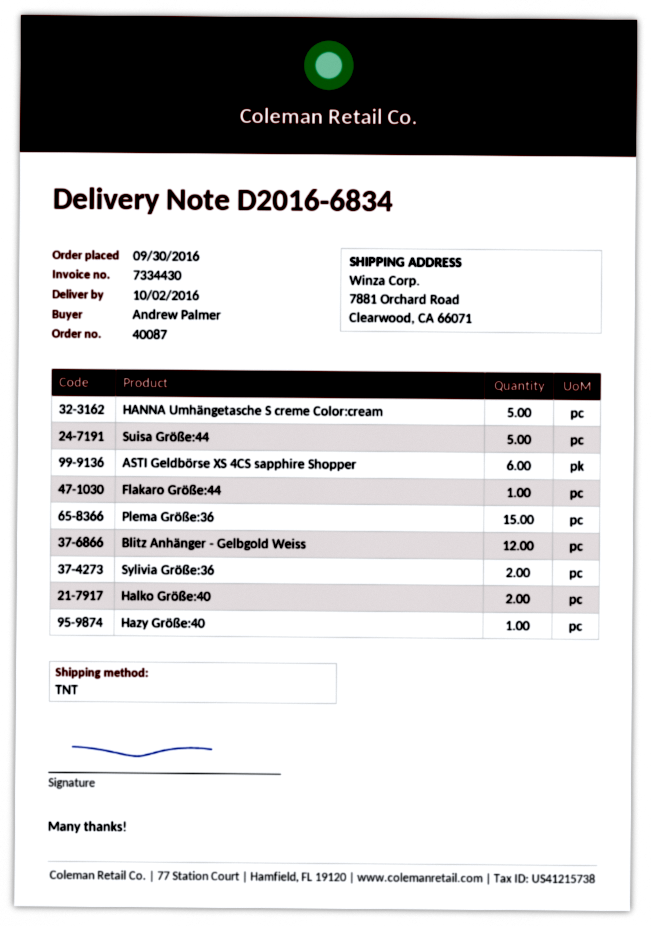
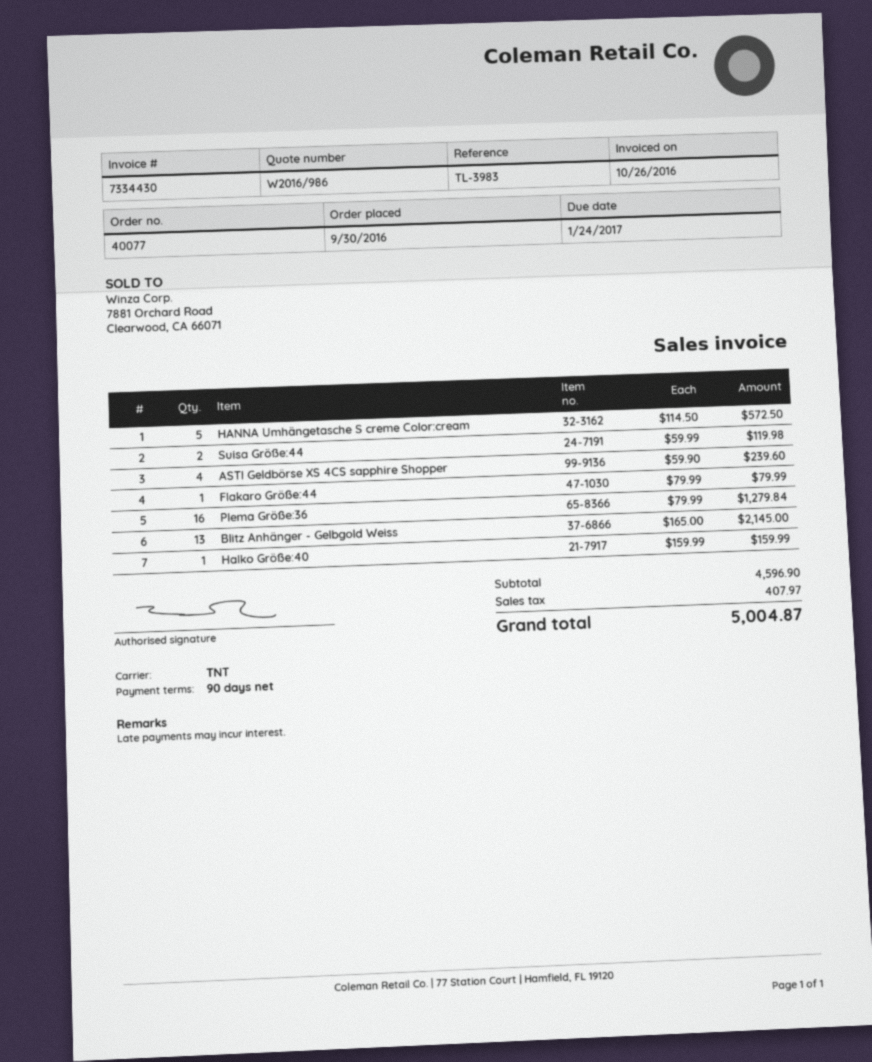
order number: 40087 -> 40077
Suisa Größe:44: 5 -> 2
ASTI Geldbörse XS 4CS sapphire Shopper: 6 -> 4
Plema Größe:36: 15 -> 16
Blitz Anhänger - Gelbgold Weiss: 12 -> 13
Sylivia Größe:36: 2 -> none
Halko Größe:40: 2 -> 1
Hazy Größe:40: 1 -> none

